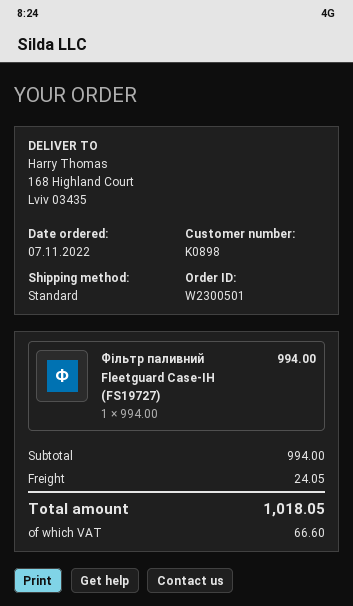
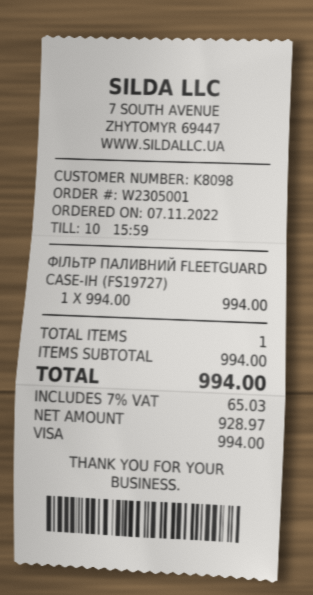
order number: W2300501 -> W2305001
customer number: K0898 -> K8098
shipping: 24.05 -> none
tax: 66.60 -> 65.03
total: 1018.05 -> 994.00

